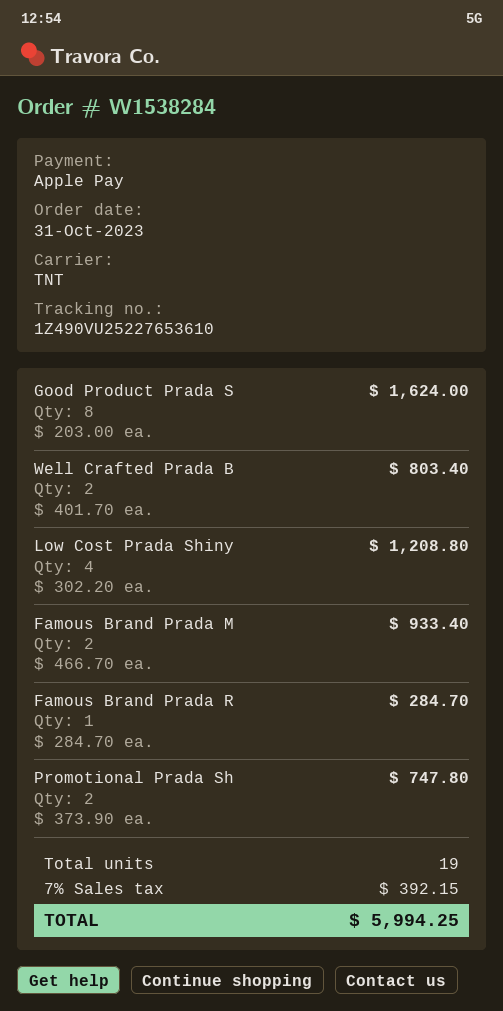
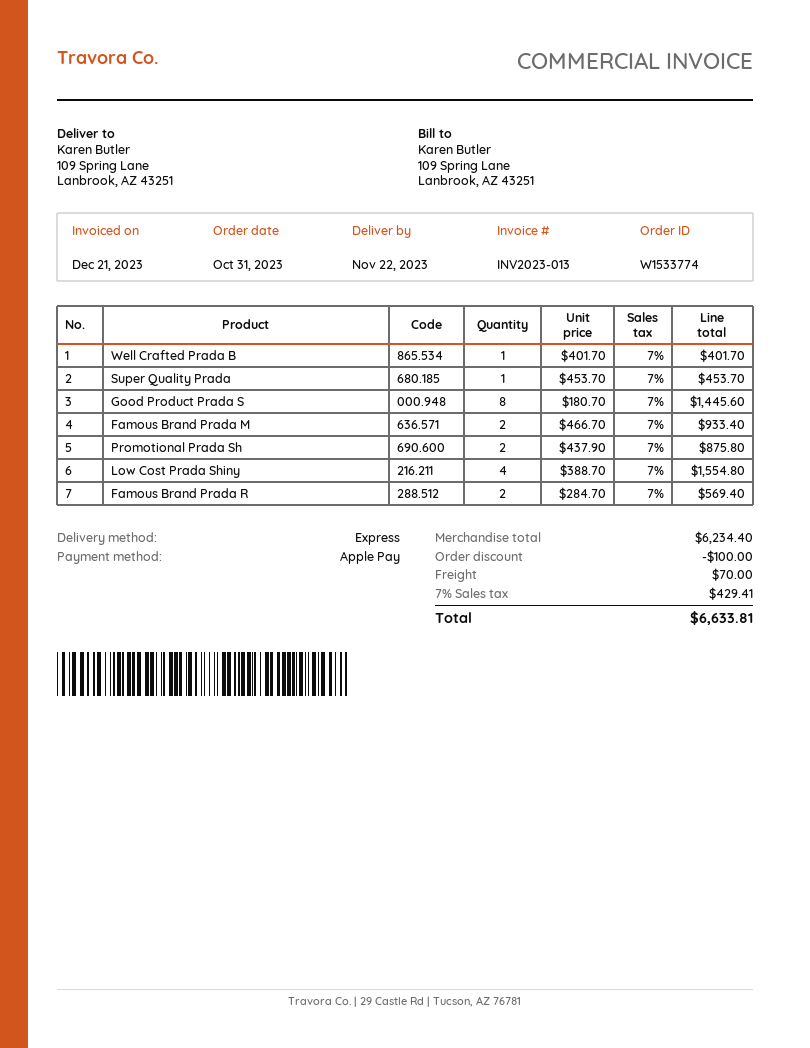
order number: W1538284 -> W1533774
shipping method: TNT -> express
Good Product Prada S: 8 x 203.00 = 1624.00 -> 8 x 180.70 = 1445.60
Well Crafted Prada B: 2 x 401.70 = 803.40 -> 1 x 401.70 = 401.70
Low Cost Prada Shiny: 4 x 302.20 = 1208.80 -> 4 x 388.70 = 1554.80
Famous Brand Prada R: 1 x 284.70 = 284.70 -> 2 x 284.70 = 569.40
Promotional Prada Sh: 2 x 373.90 = 747.80 -> 2 x 437.90 = 875.80
Super Quality Prada: none -> 1 x 453.70 = 453.70
discount: none -> 100.00
shipping: none -> 70.00
tax: 7% = 392.15 -> 7% = 429.41
total: 5994.25 -> 6633.81

